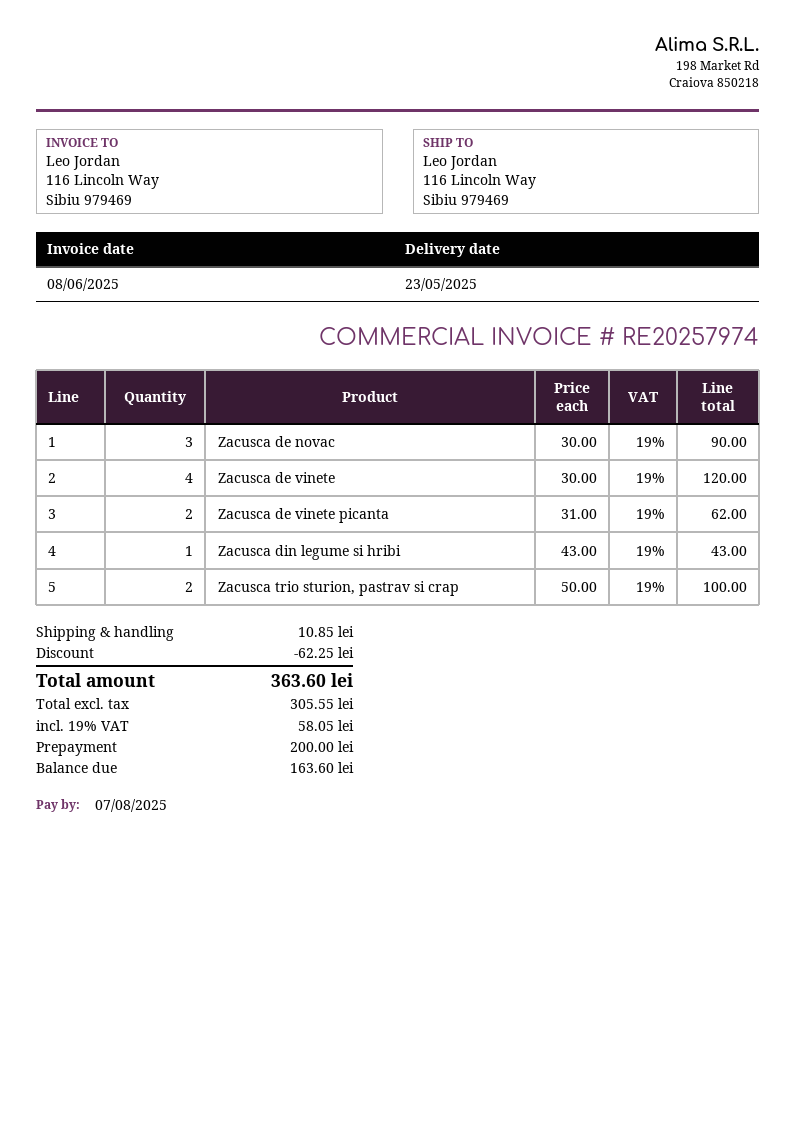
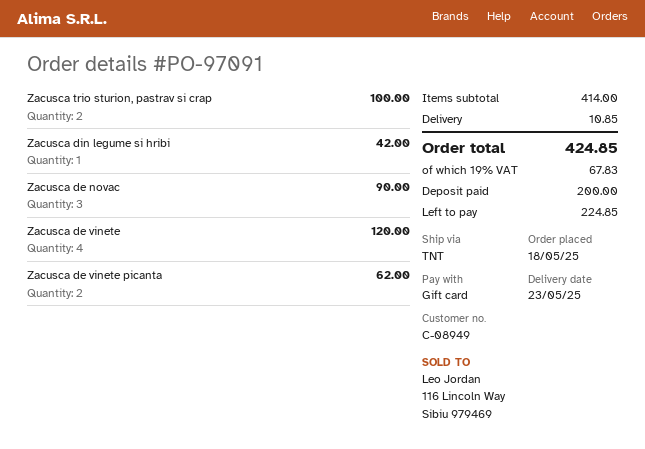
Zacusca din legume si hribi: 1 for 43.00 -> 1 for 42.00
discount: 62.25 -> none
tax: 19% = 58.05 -> 19% = 67.83
total: 363.60 -> 424.85
balance: 163.60 -> 224.85

